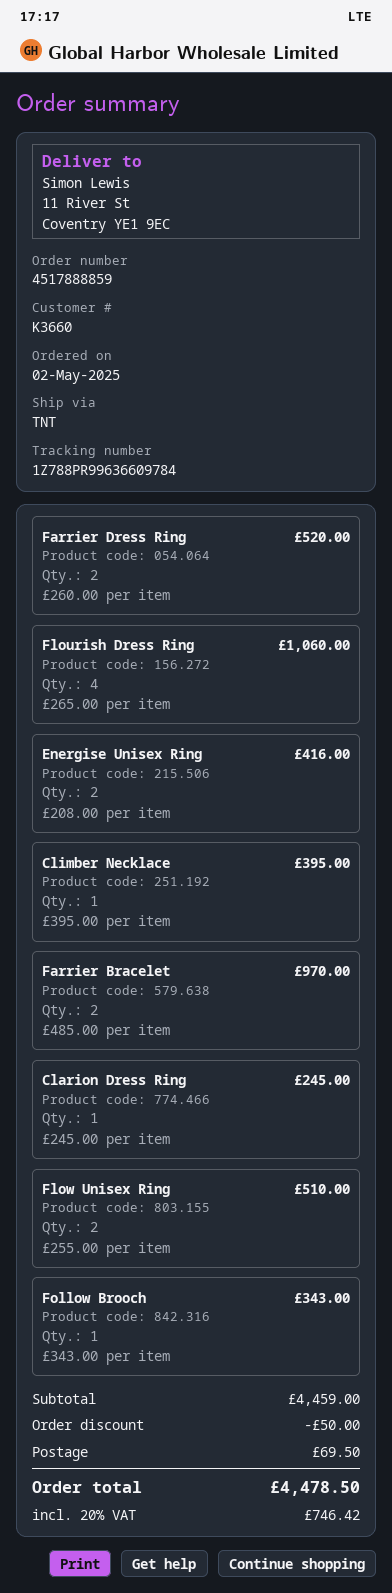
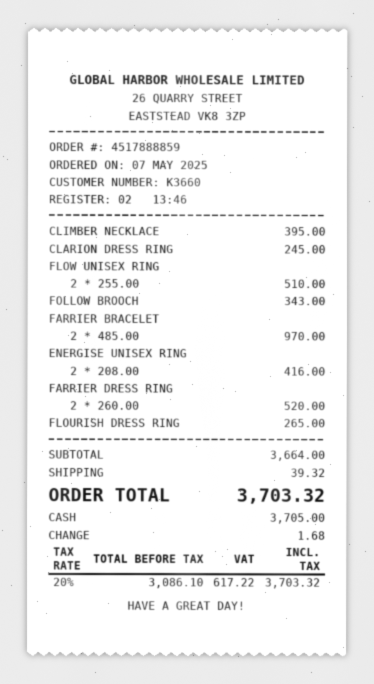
order date: 2025-05-02 -> 2025-05-07
Flourish Dress Ring: 4 x 265.00 = 1060.00 -> 1 x 265.00 = 265.00
subtotal: 4459.00 -> 3664.00
discount: 50.00 -> none
shipping: 69.50 -> 39.32
tax: 20% = 746.42 -> 20% = 617.22
total: 4478.50 -> 3703.32

